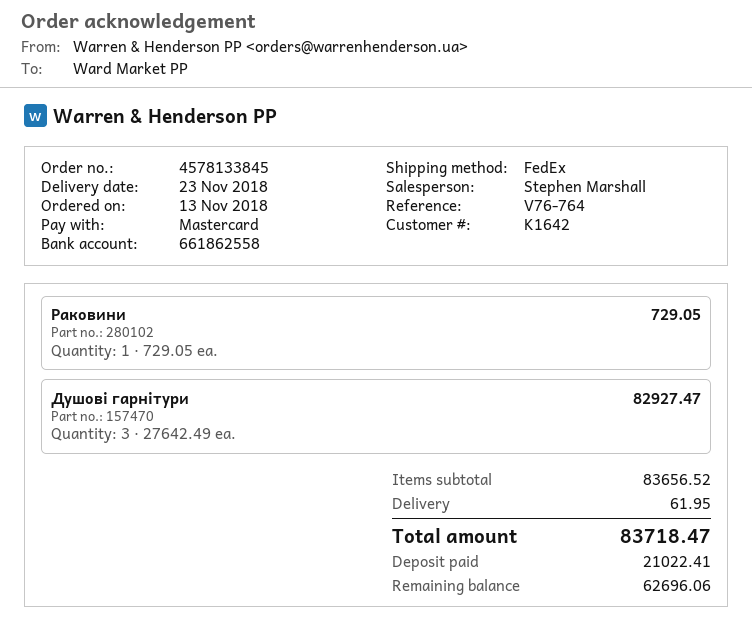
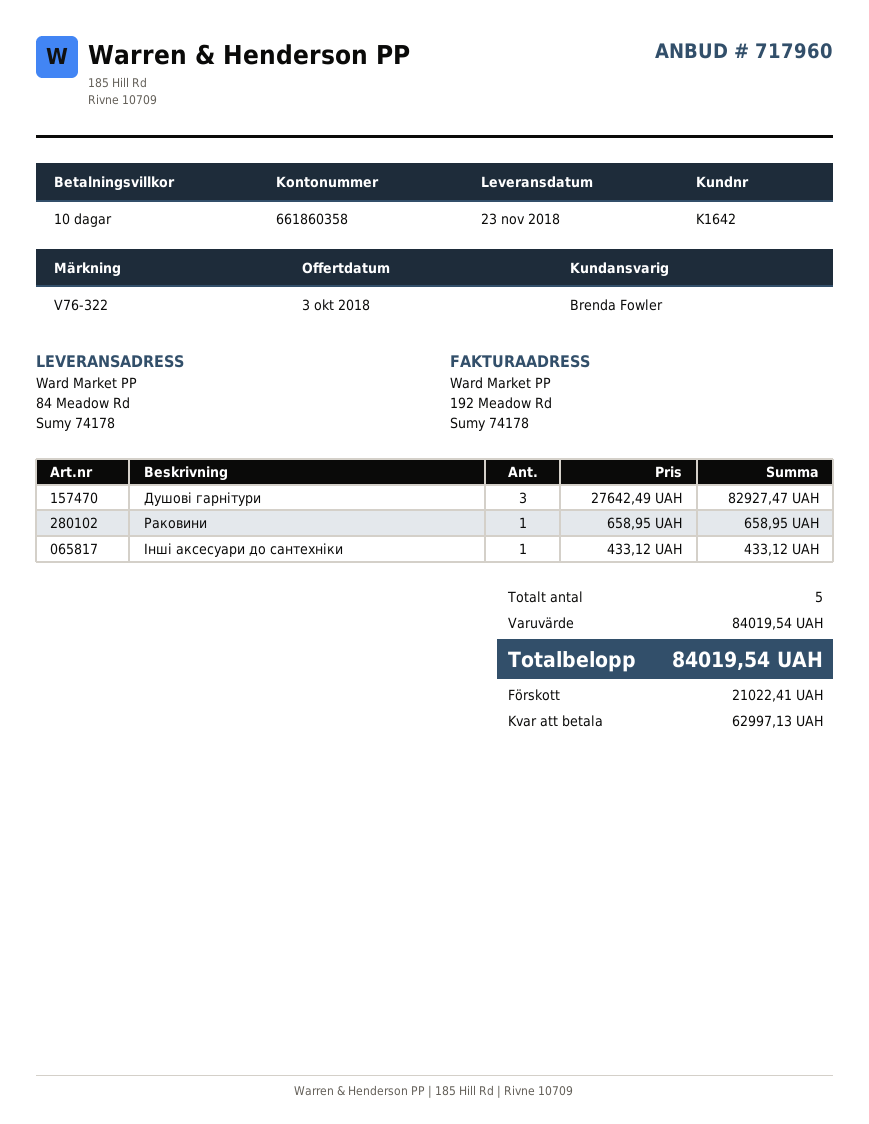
reference: V76-764 -> V76-322
sales rep: Stephen Marshall -> Brenda Fowler
bank account: 661862558 -> 661860358
Раковини: 1 x 729.05 = 729.05 -> 1 x 658.95 = 658.95
Інші аксесуари до сантехніки: none -> 1 x 433.12 = 433.12
subtotal: 83656.52 -> 84019.54
shipping: 61.95 -> none
total: 83718.47 -> 84019.54
balance: 62696.06 -> 62997.13

